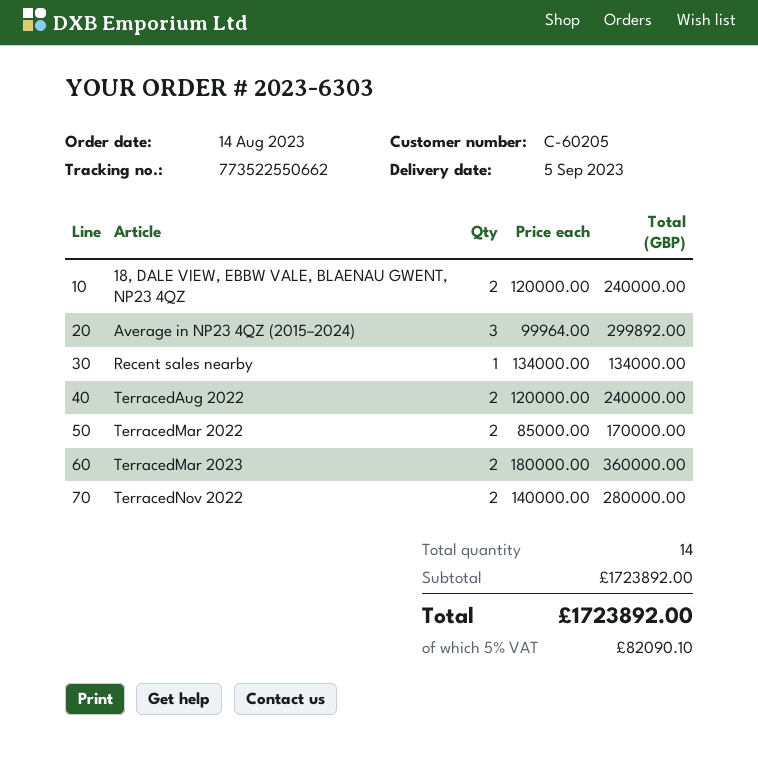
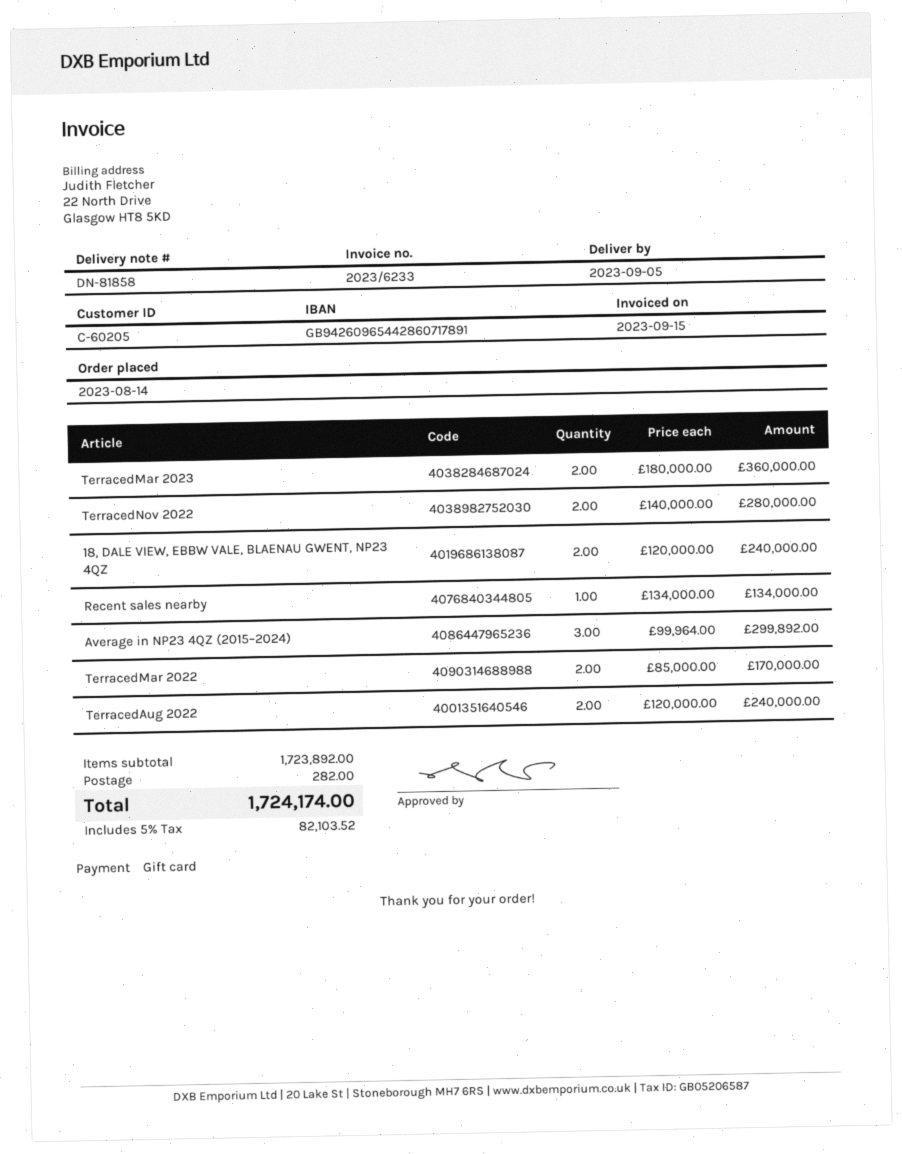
shipping: none -> 282.00
tax: 5% = 82090.10 -> 5% = 82103.52
total: 1723892.00 -> 1724174.00

